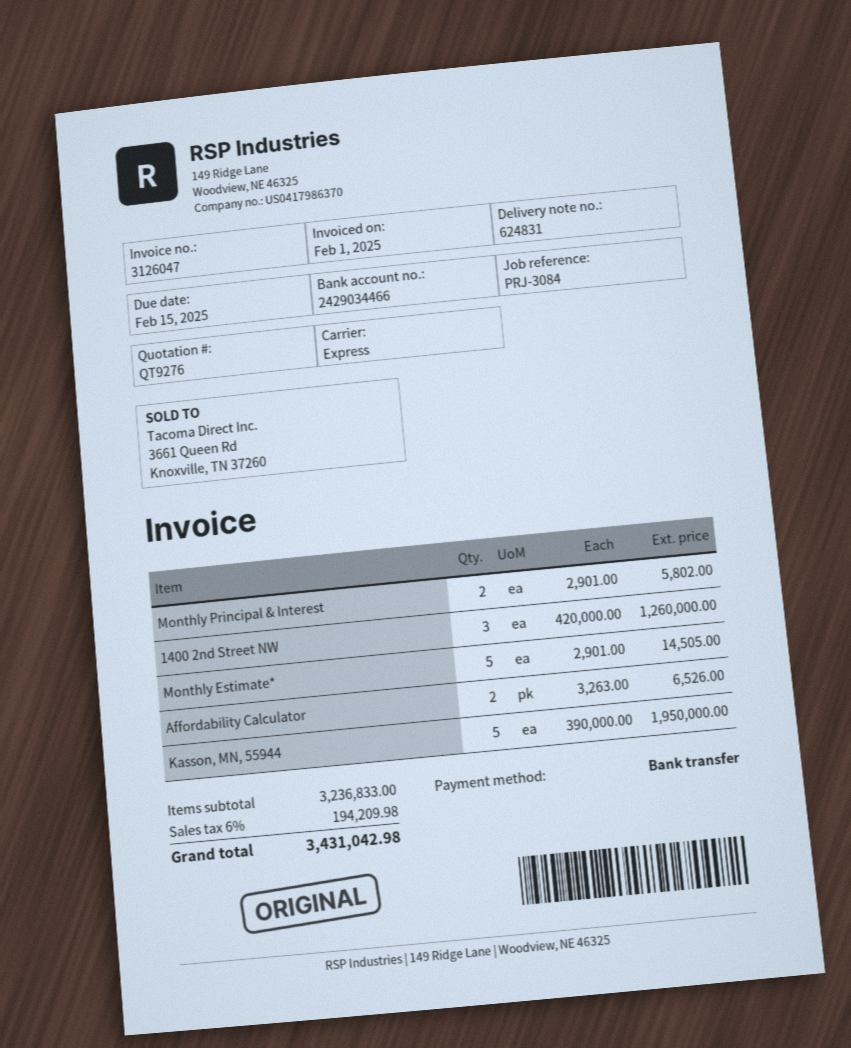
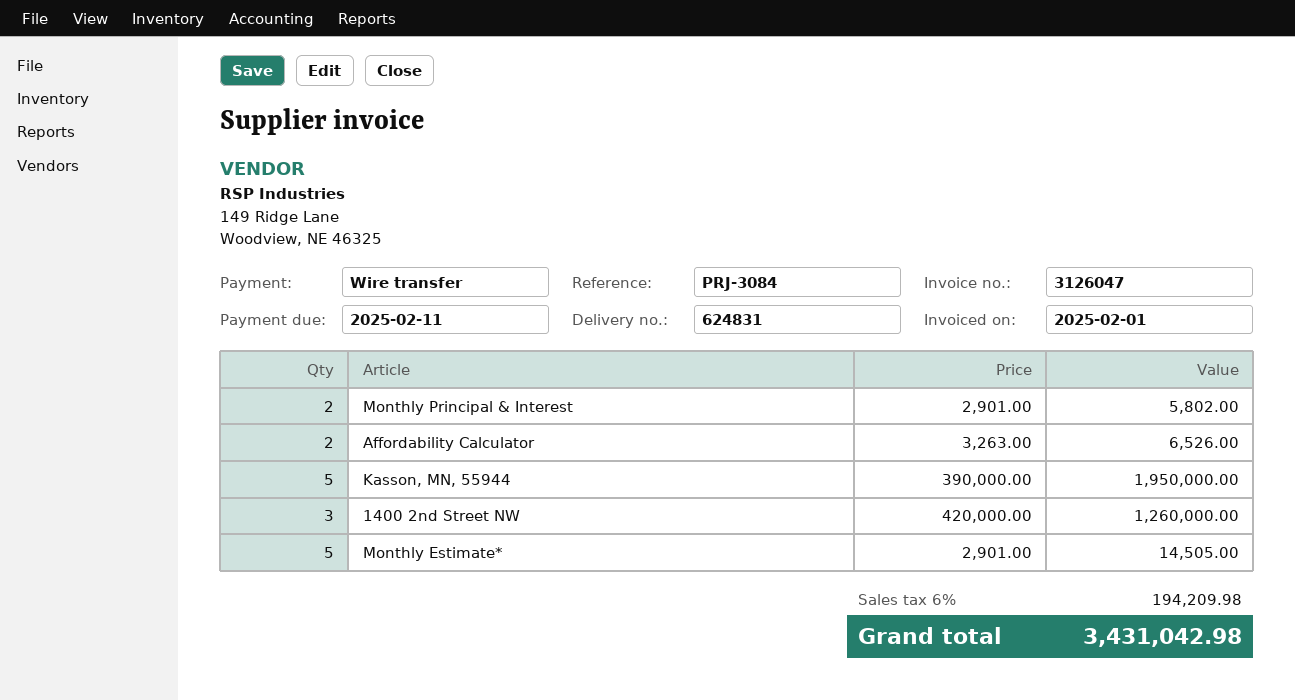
due date: 2025-02-15 -> 2025-02-11

